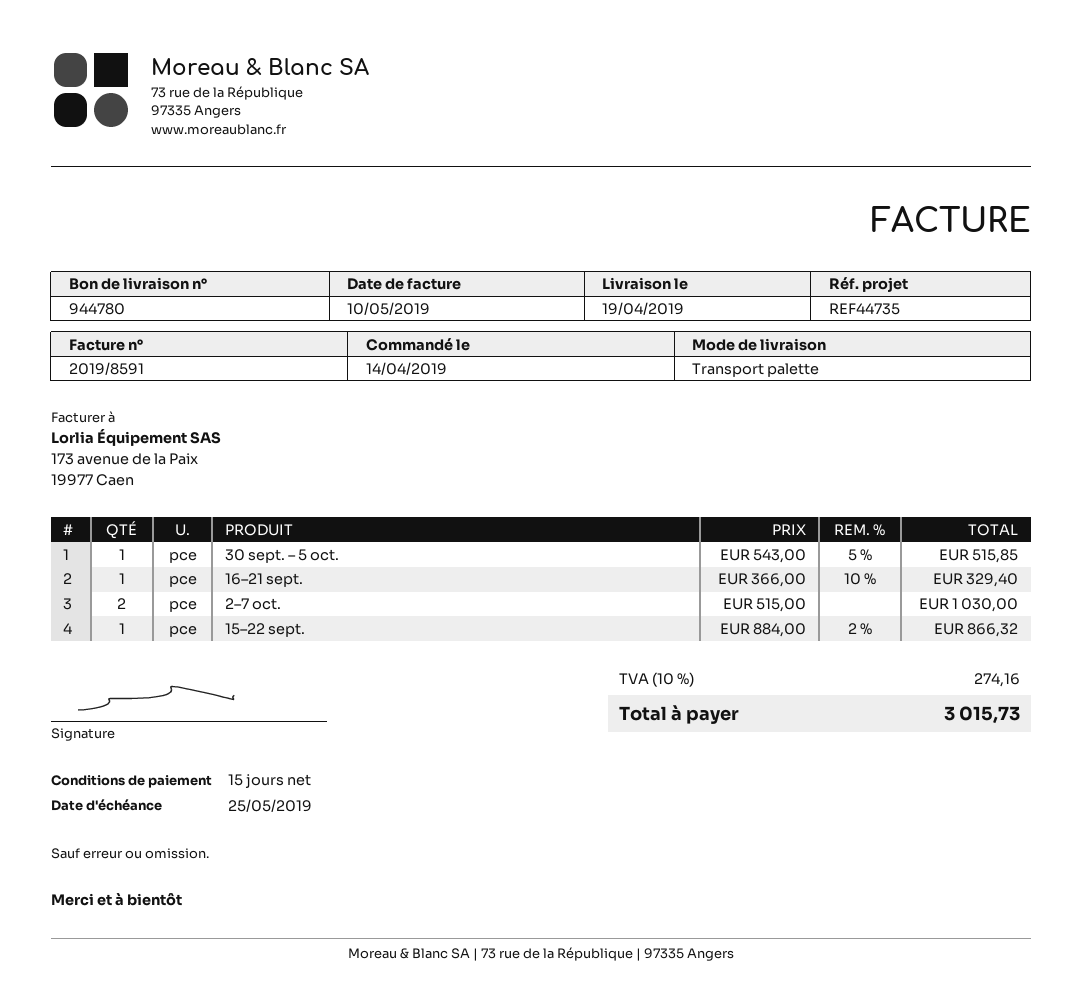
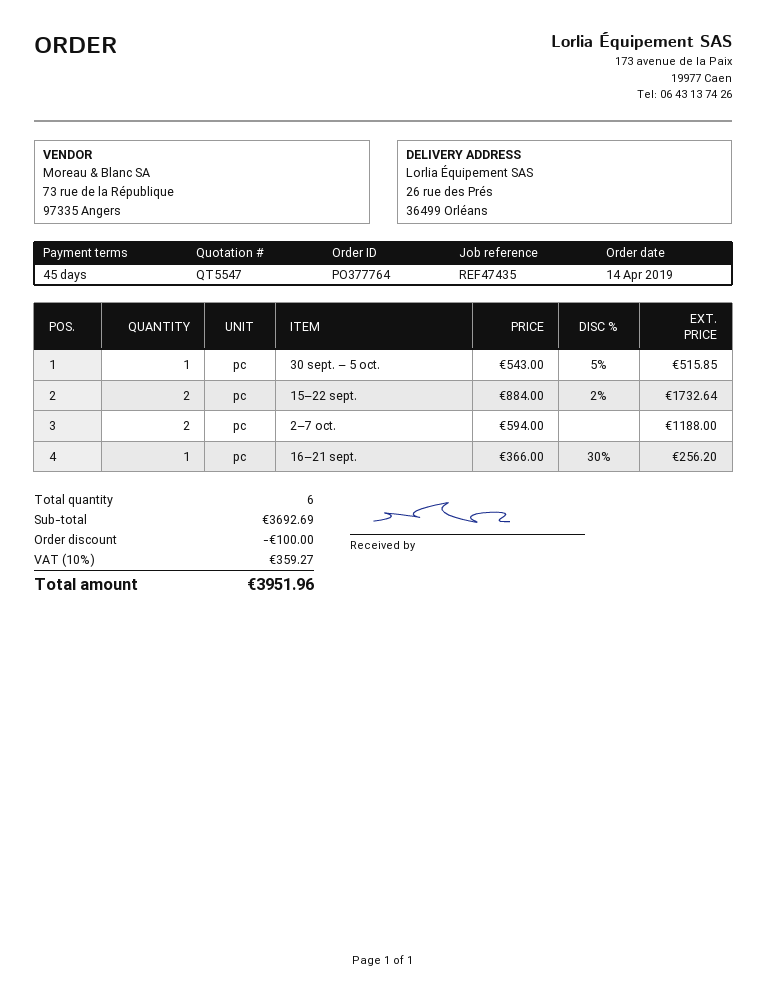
payment terms: 15 days -> 45 days
reference: REF44735 -> REF47435
16–21 sept.: 1 x 366.00 - 10% = 329.40 -> 1 x 366.00 - 30% = 256.20
2–7 oct.: 2 x 515.00 = 1030.00 -> 2 x 594.00 = 1188.00
15–22 sept.: 1 x 884.00 - 2% = 866.32 -> 2 x 884.00 - 2% = 1732.64
discount: none -> 100.00
tax: 10% = 274.16 -> 10% = 359.27
total: 3015.73 -> 3951.96

